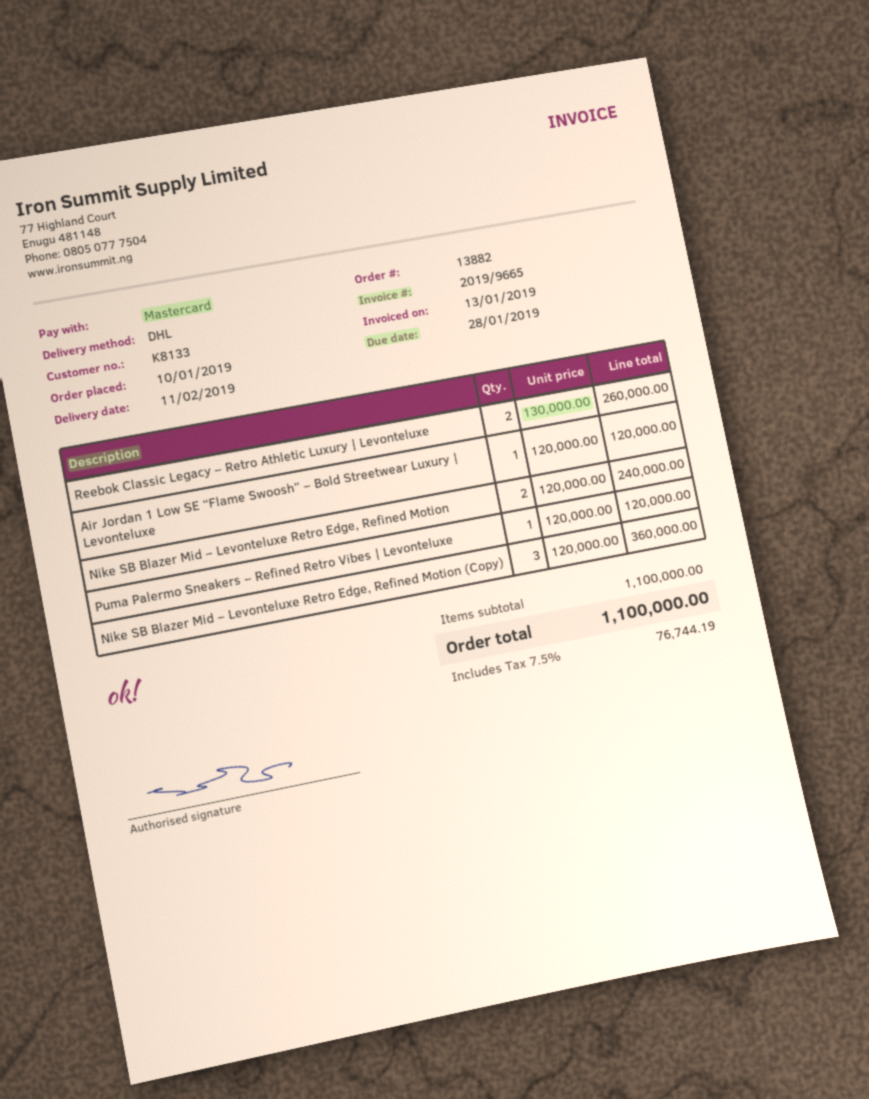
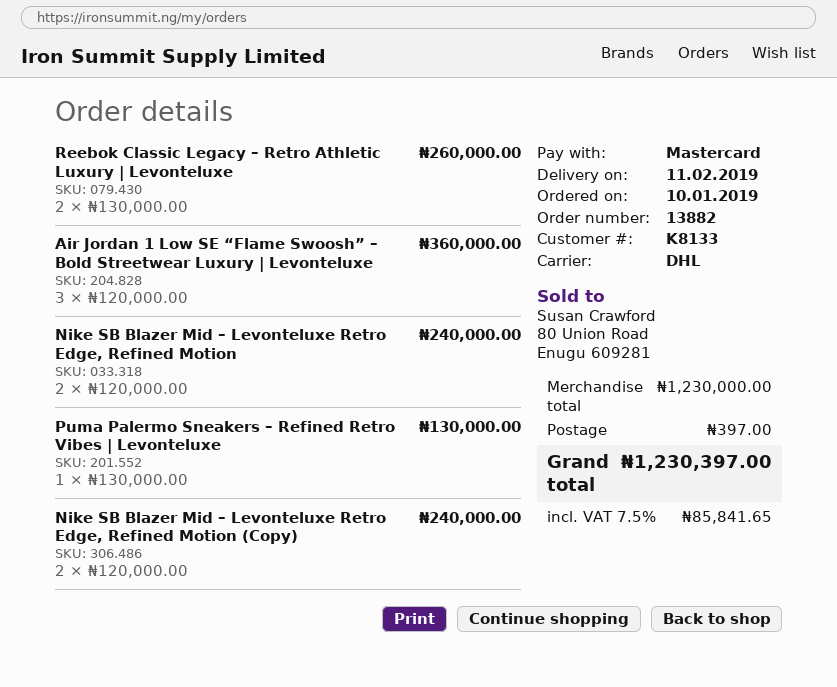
Air Jordan 1 Low SE “Flame Swoosh” – Bold Streetwear Luxury | Levonteluxe: 1 x 120000.00 = 120000.00 -> 3 x 120000.00 = 360000.00
Puma Palermo Sneakers – Refined Retro Vibes | Levonteluxe: 1 x 120000.00 = 120000.00 -> 1 x 130000.00 = 130000.00
Nike SB Blazer Mid – Levonteluxe Retro Edge, Refined Motion (Copy): 3 x 120000.00 = 360000.00 -> 2 x 120000.00 = 240000.00
subtotal: 1100000.00 -> 1230000.00
shipping: none -> 397.00
tax: 7.5% = 76744.19 -> 7.5% = 85841.65
total: 1100000.00 -> 1230397.00

